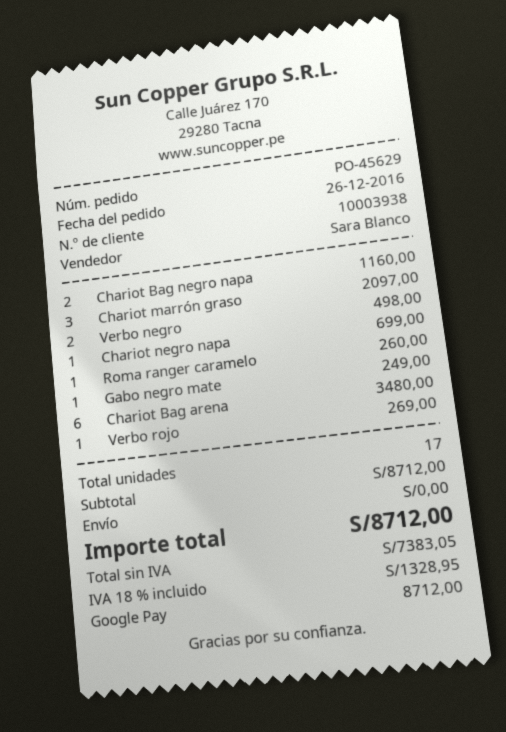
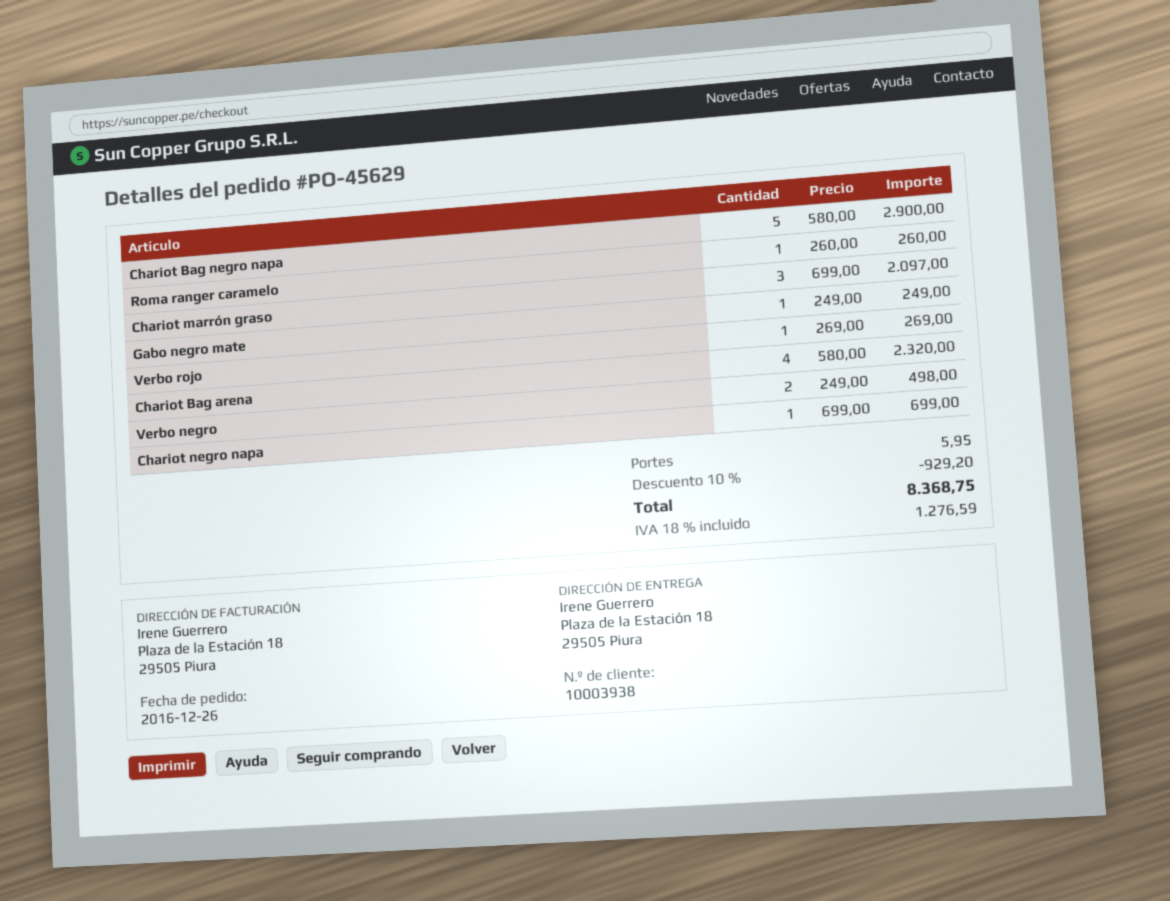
Chariot Bag negro napa: 2 for 1160.00 -> 5 for 2900.00
Chariot Bag arena: 6 for 3480.00 -> 4 for 2320.00
discount: none -> 10% = 929.20
shipping: 0.00 -> 5.95
tax: 18% = 1328.95 -> 18% = 1276.59
total: 8712.00 -> 8368.75

